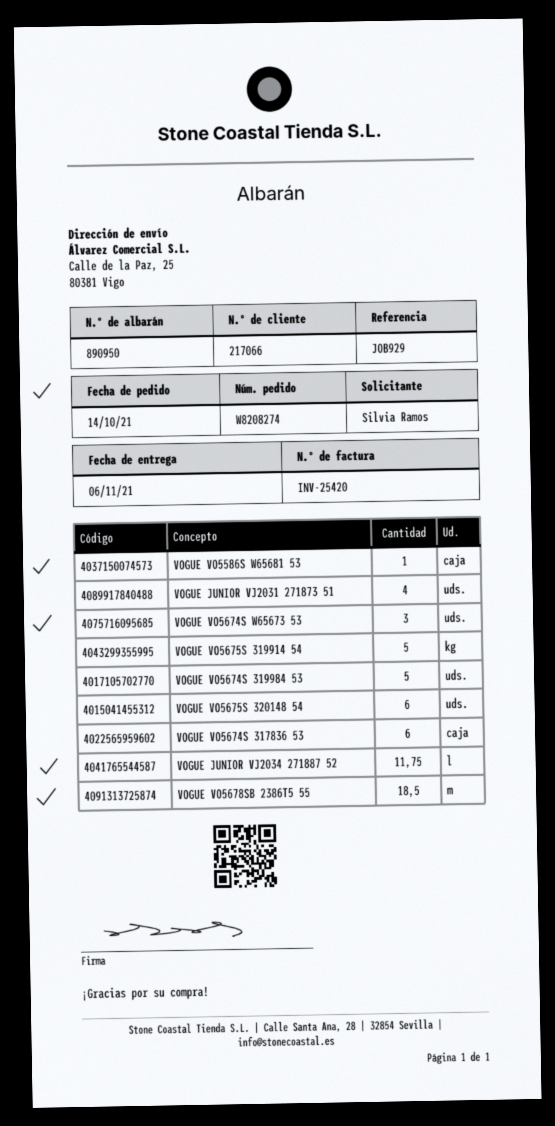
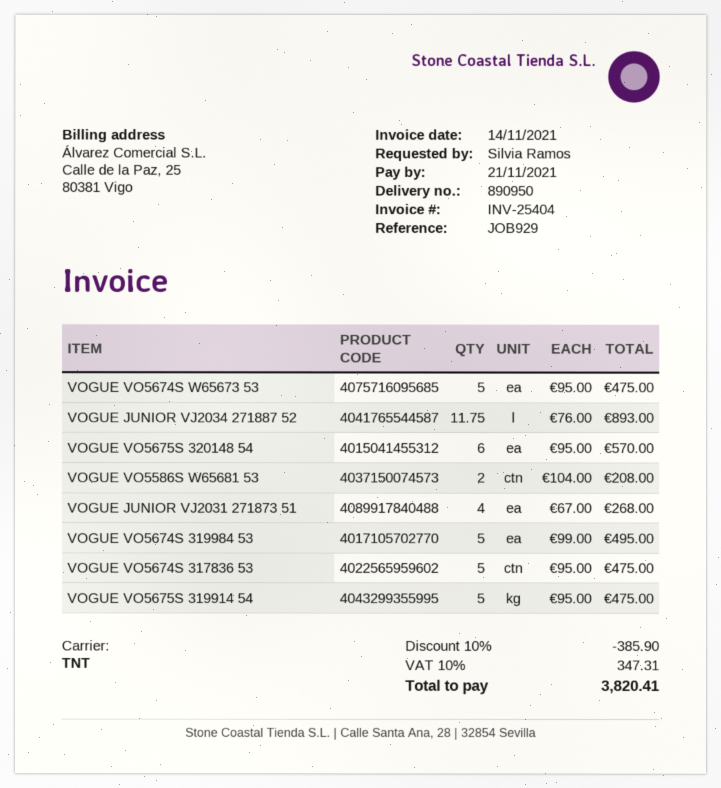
invoice number: INV-25420 -> INV-25404
VOGUE VO5586S W65681 53: 1 -> 2
VOGUE VO5674S W65673 53: 3 -> 5
VOGUE VO5674S 317836 53: 6 -> 5
VOGUE VO5678SB 2386T5 55: 18.5 -> none

